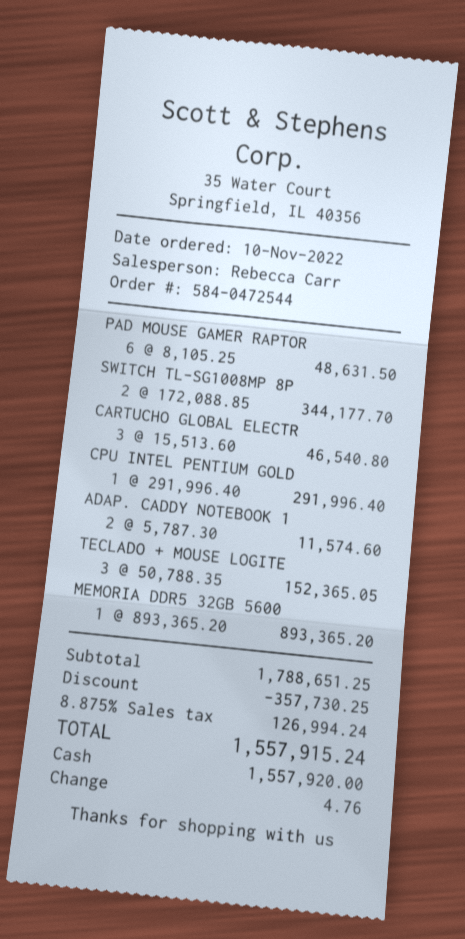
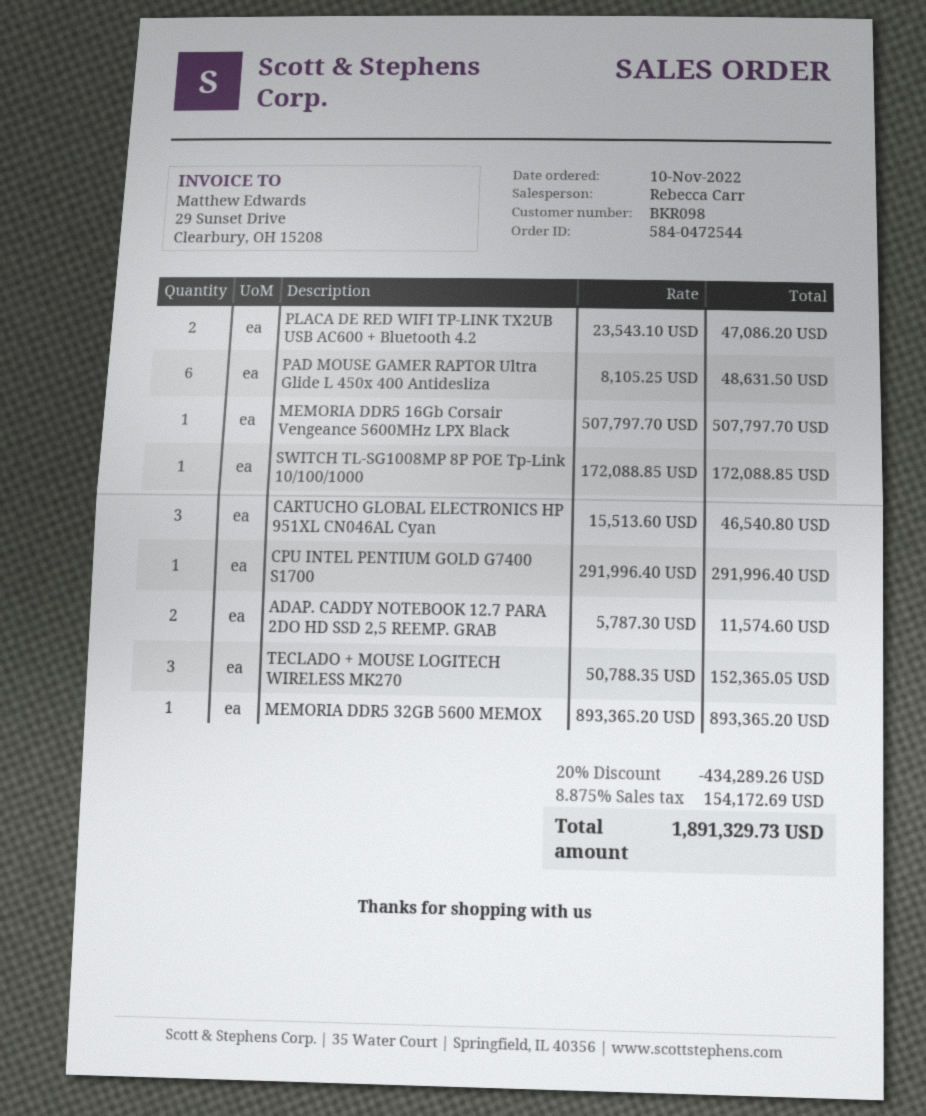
SWITCH TL-SG1008MP 8P: 2 x 172088.85 = 344177.70 -> 1 x 172088.85 = 172088.85
PLACA DE RED WIFI TP-LINK TX2UB USB AC600 + Bluetooth 4.2: none -> 2 x 23543.10 = 47086.20
MEMORIA DDR5 16Gb Corsair Vengeance 5600MHz LPX Black: none -> 1 x 507797.70 = 507797.70
discount: 357730.25 -> 434289.26
tax: 8.875% = 126994.24 -> 8.875% = 154172.69
total: 1557915.24 -> 1891329.73

